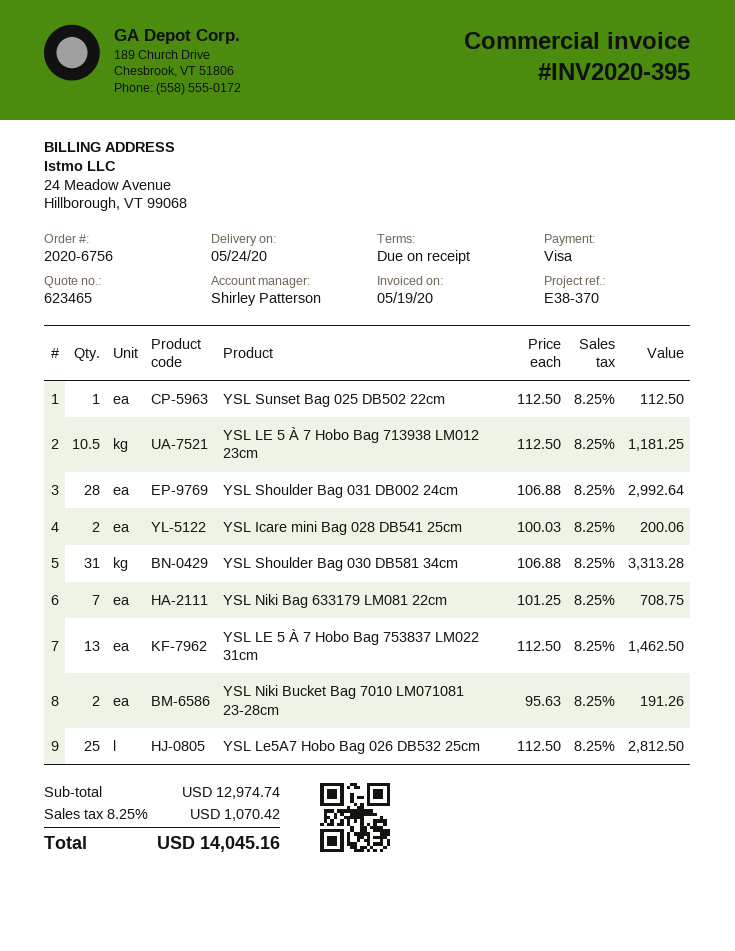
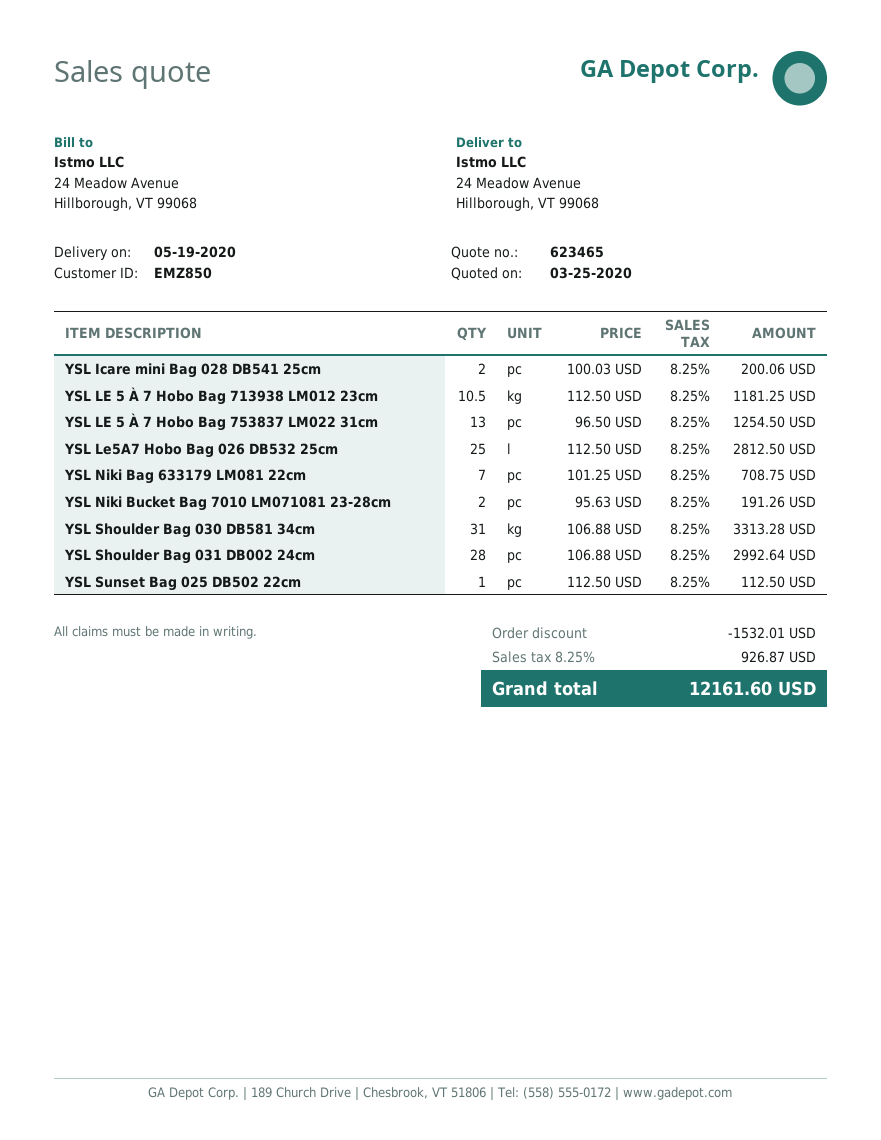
delivery date: 2020-05-24 -> 2020-05-19
YSL LE 5 À 7 Hobo Bag 753837 LM022 31cm: 13 x 112.50 = 1462.50 -> 13 x 96.50 = 1254.50
discount: none -> 1532.01
tax: 8.25% = 1070.42 -> 8.25% = 926.87
total: 14045.16 -> 12161.60

